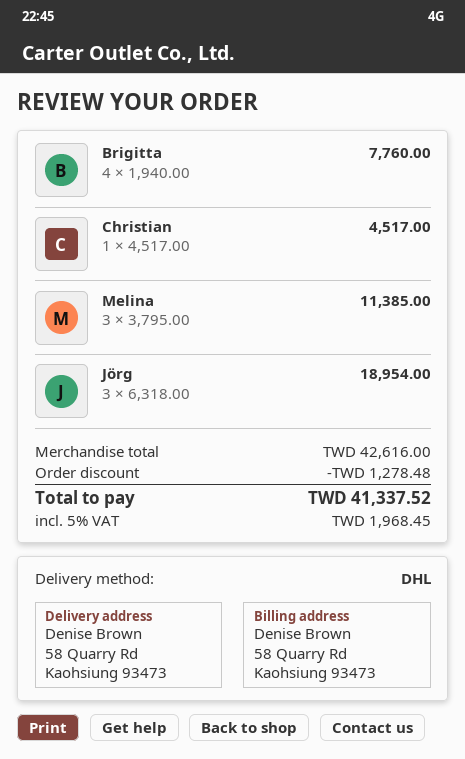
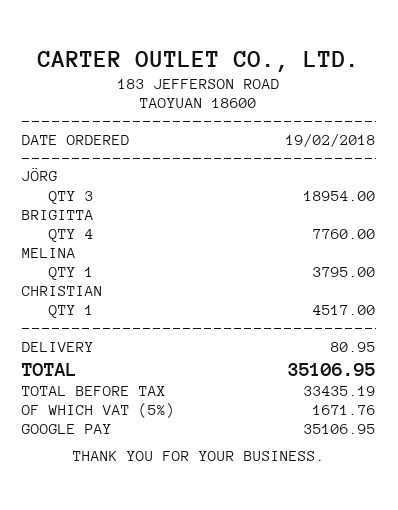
Melina: 3 for 11385.00 -> 1 for 3795.00
discount: 1278.48 -> none
shipping: none -> 80.95
tax: 5% = 1968.45 -> 5% = 1671.76
total: 41337.52 -> 35106.95

